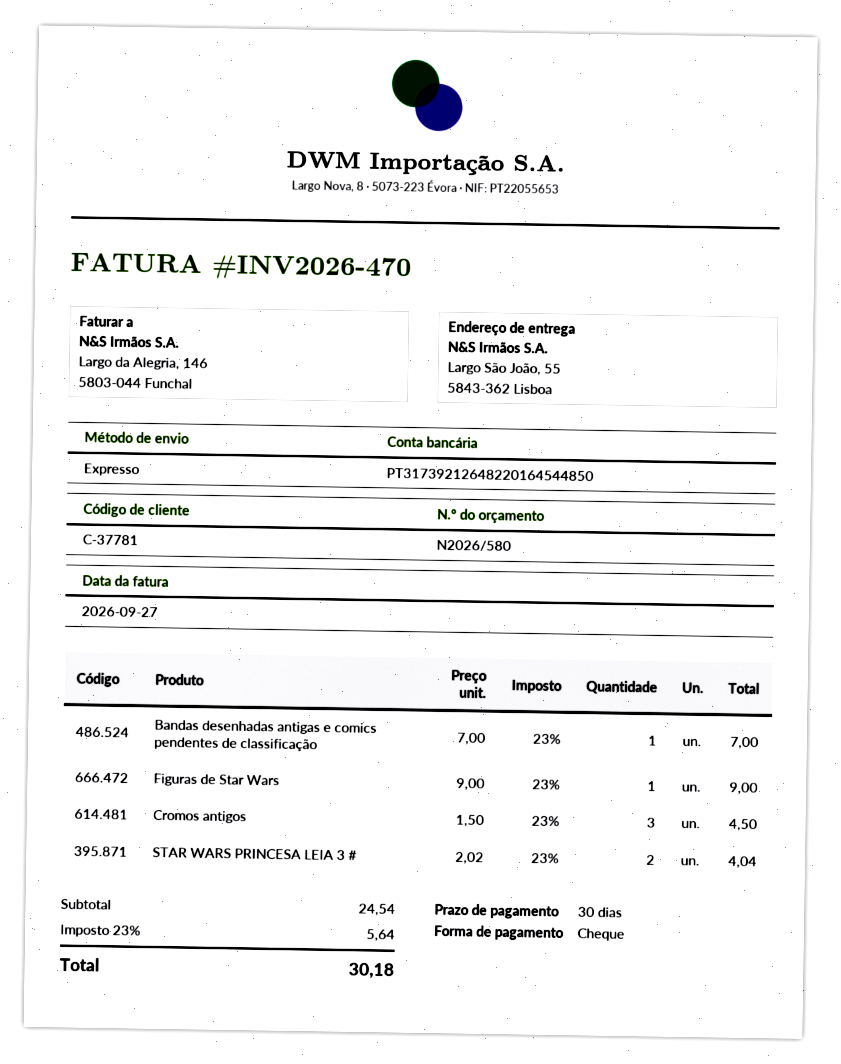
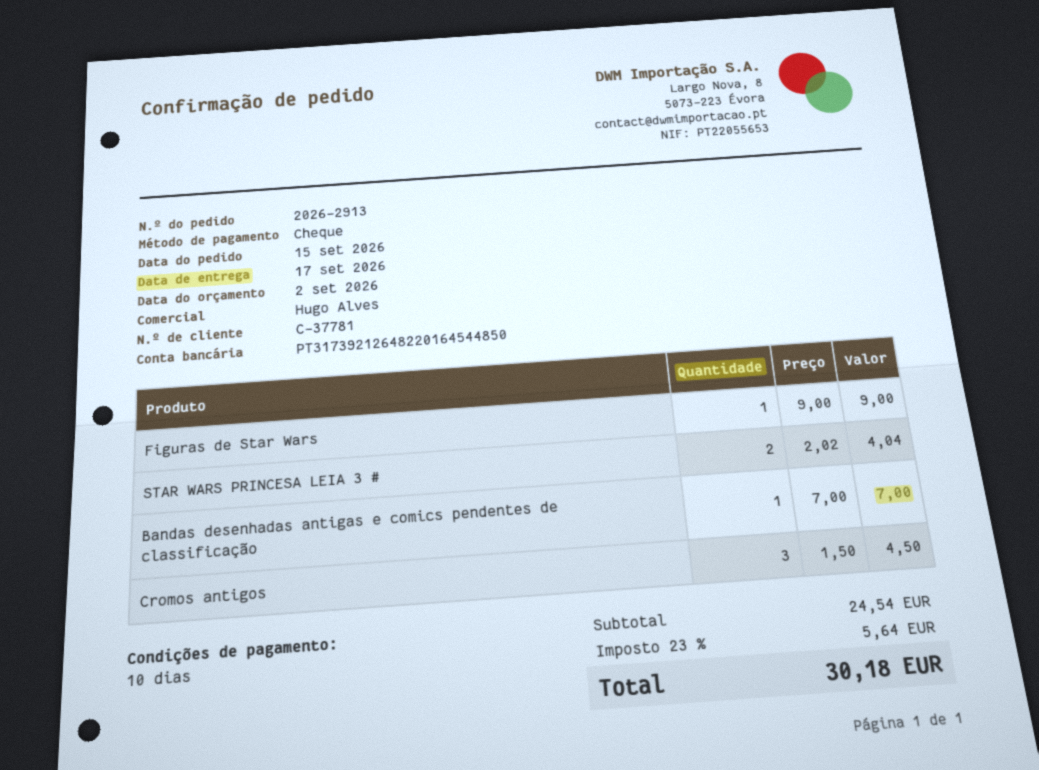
payment terms: 30 days -> 10 days

